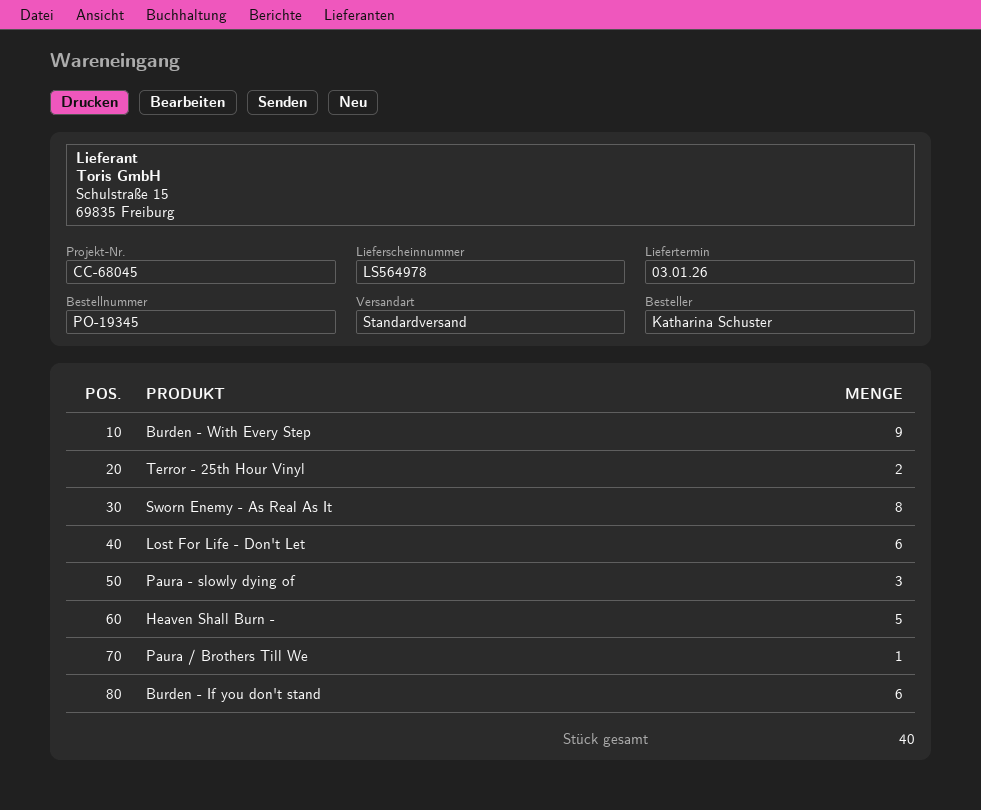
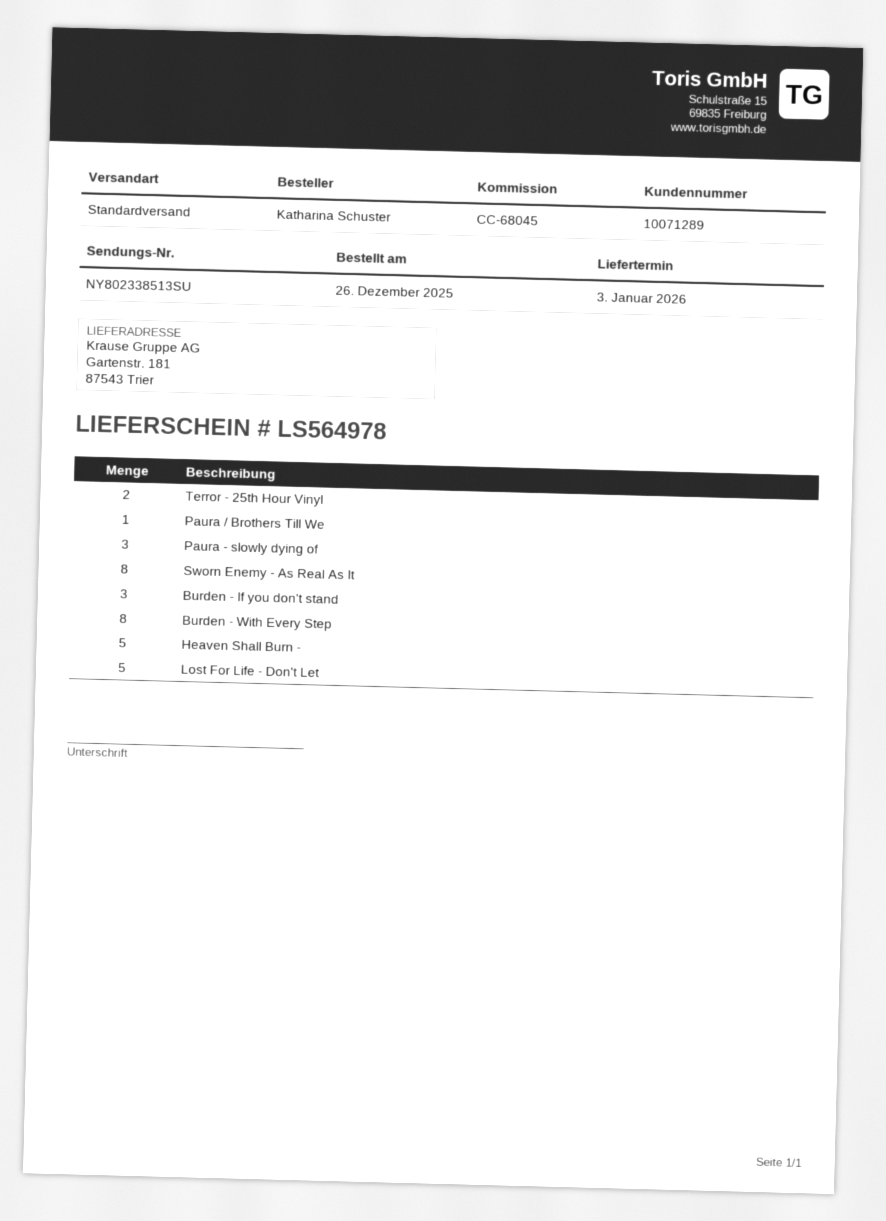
Burden - With Every Step: 9 -> 8
Lost For Life - Don't Let: 6 -> 5
Burden - If you don't stand: 6 -> 3

